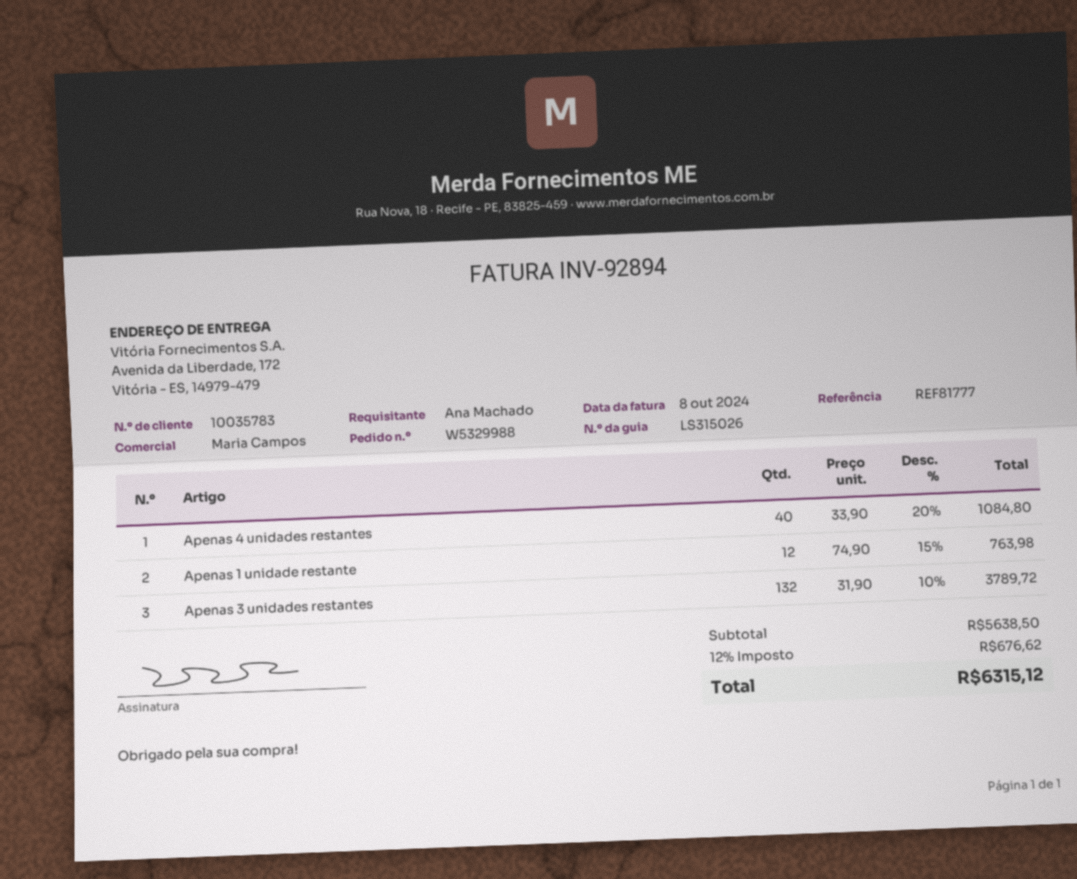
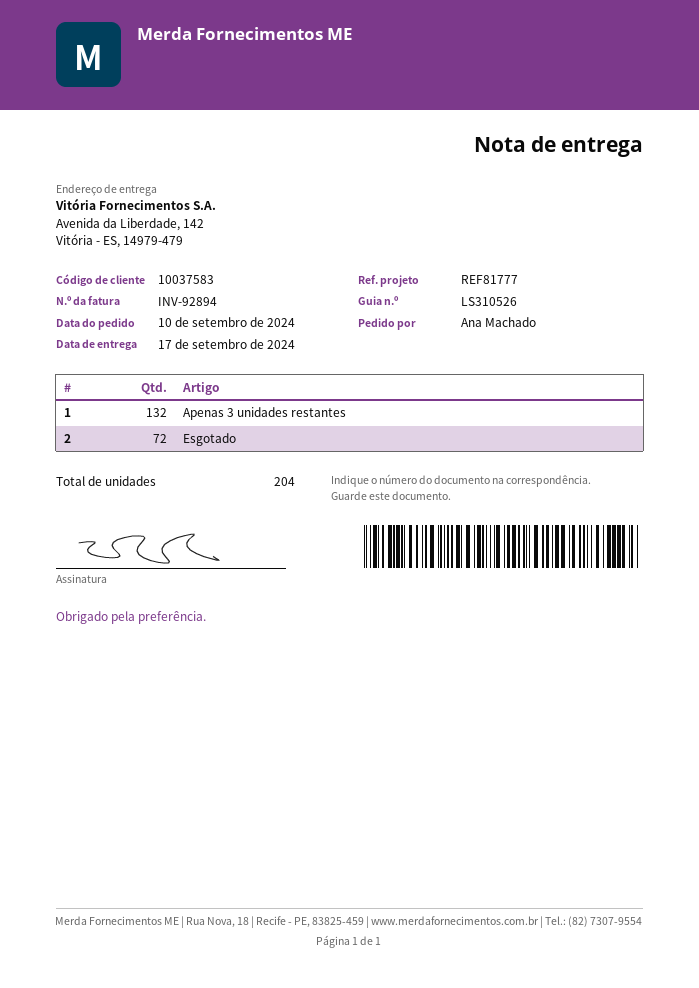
delivery note number: LS315026 -> LS310526
customer number: 10035783 -> 10037583
ship to: Avenida da Liberdade, 172, Vitória - ES, 14979-479 -> Avenida da Liberdade, 142, Vitória - ES, 14979-479
Apenas 4 unidades restantes: 40 -> none
Apenas 1 unidade restante: 12 -> none
Esgotado: none -> 72

